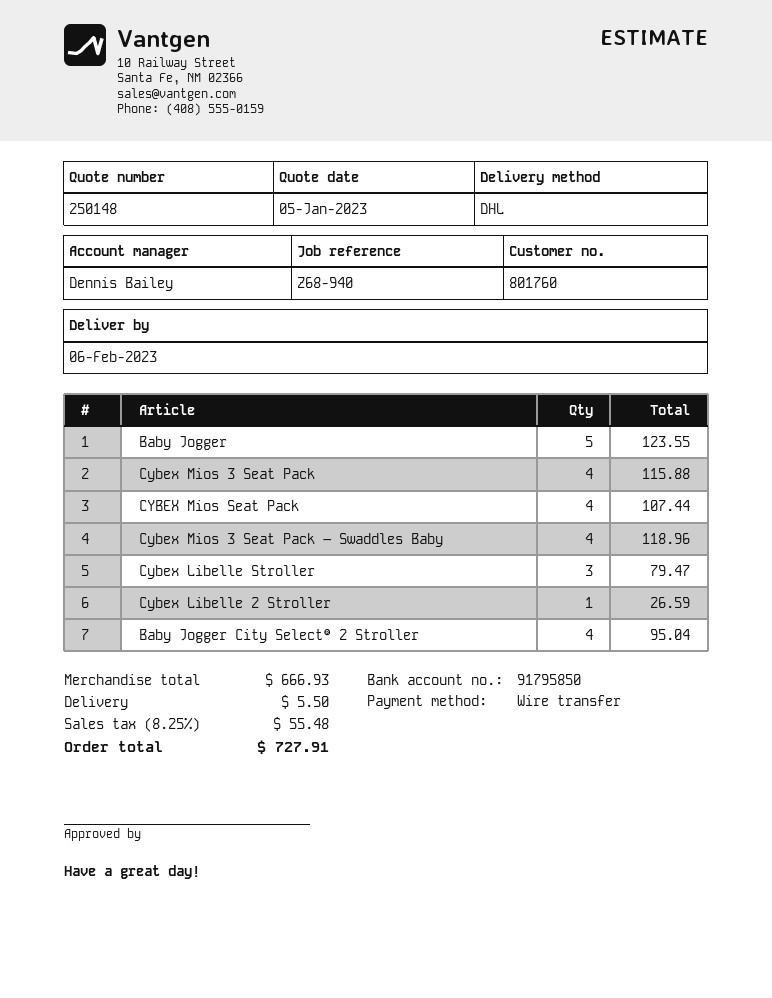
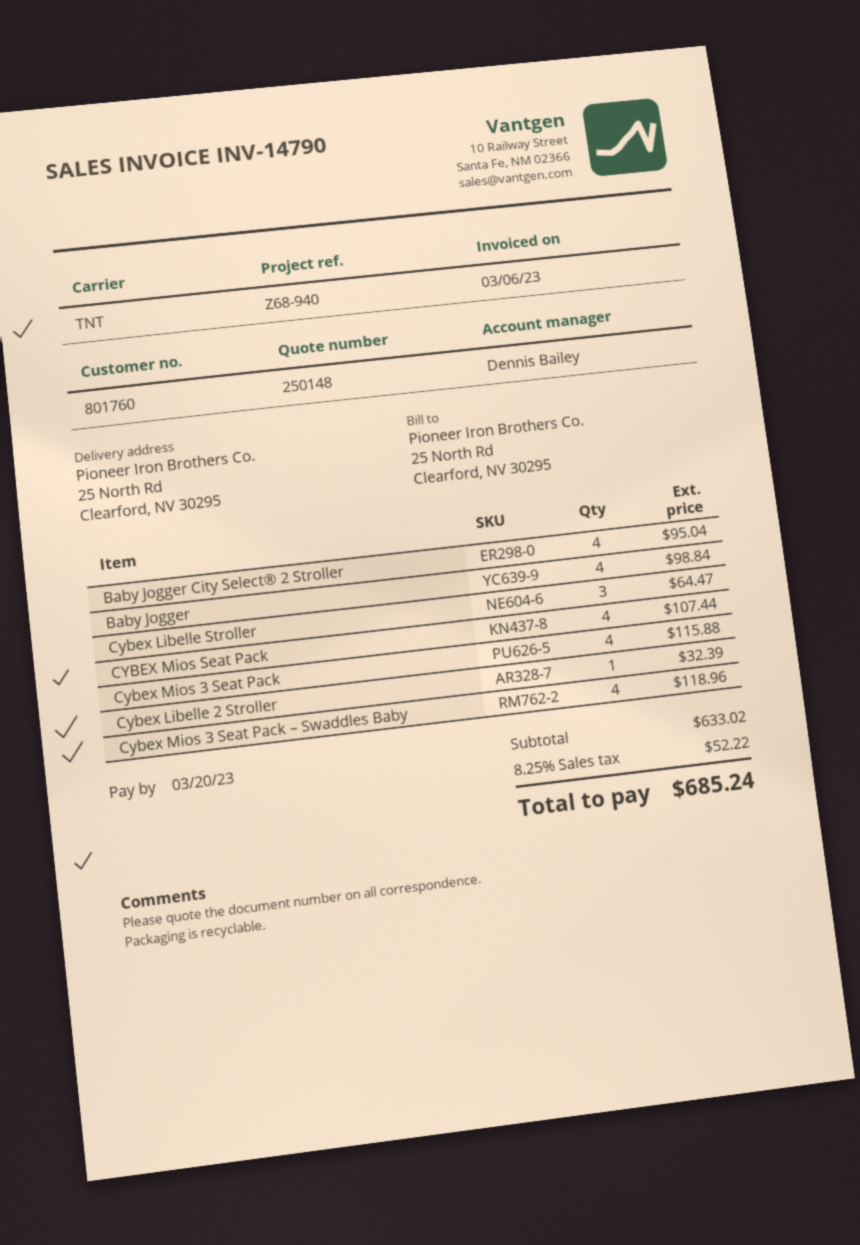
shipping method: DHL -> TNT
Baby Jogger: 5 for 123.55 -> 4 for 98.84
Cybex Libelle Stroller: 3 for 79.47 -> 3 for 64.47
Cybex Libelle 2 Stroller: 1 for 26.59 -> 1 for 32.39
subtotal: 666.93 -> 633.02
shipping: 5.50 -> none
tax: 8.25% = 55.48 -> 8.25% = 52.22
total: 727.91 -> 685.24

